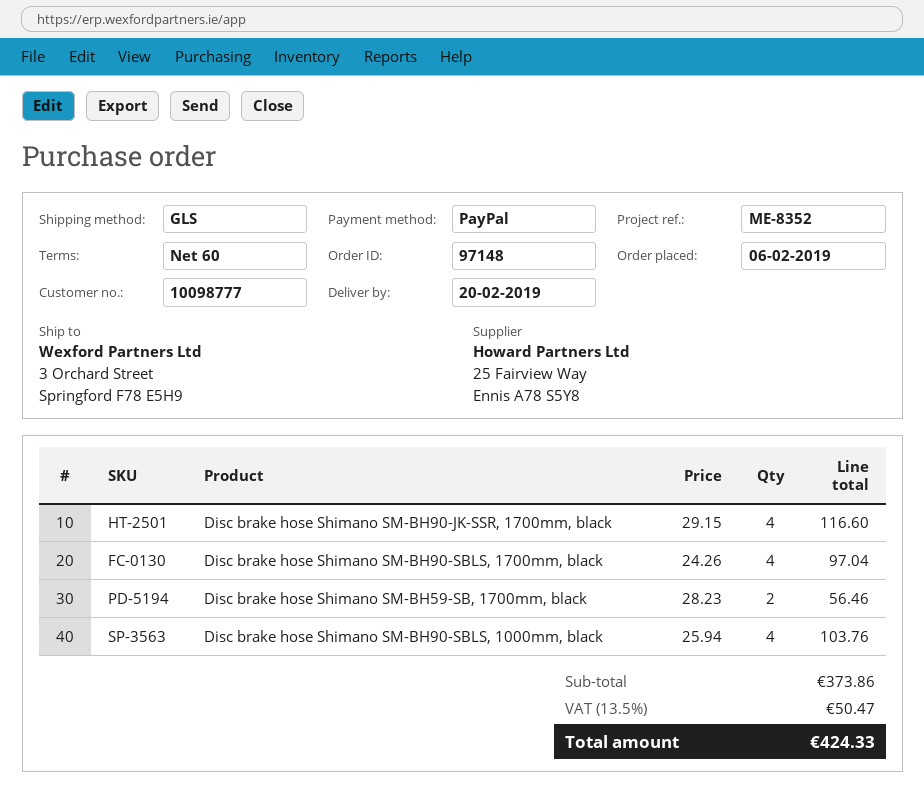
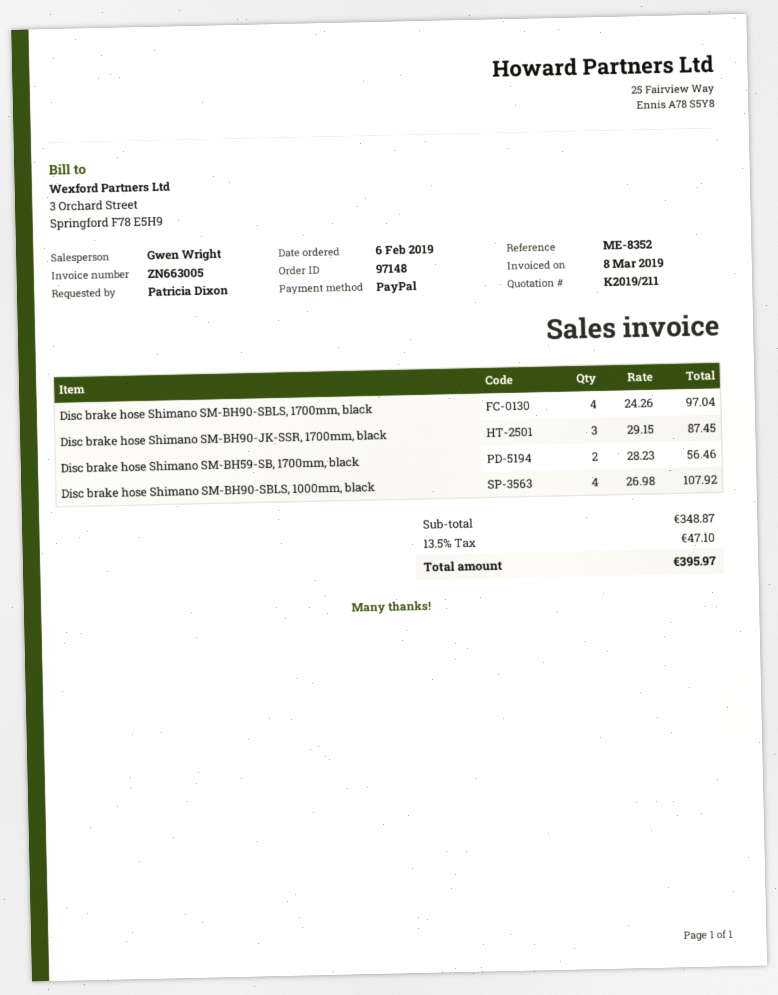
Disc brake hose Shimano SM-BH90-JK-SSR, 1700mm, black: 4 x 29.15 = 116.60 -> 3 x 29.15 = 87.45
Disc brake hose Shimano SM-BH90-SBLS, 1000mm, black: 4 x 25.94 = 103.76 -> 4 x 26.98 = 107.92
subtotal: 373.86 -> 348.87
tax: 13.5% = 50.47 -> 13.5% = 47.10
total: 424.33 -> 395.97

